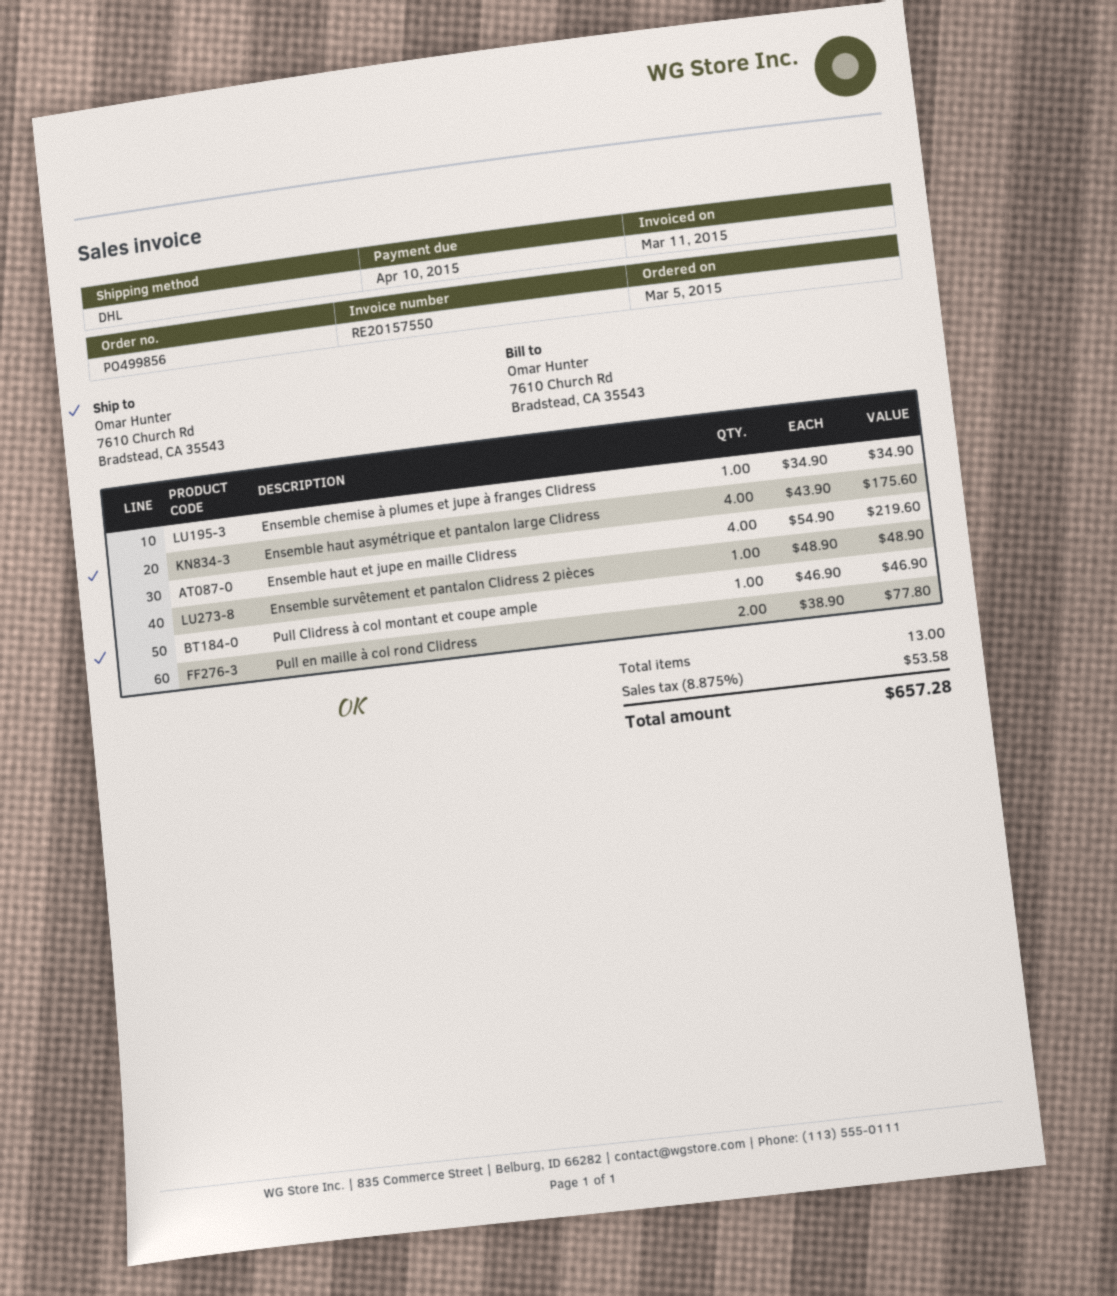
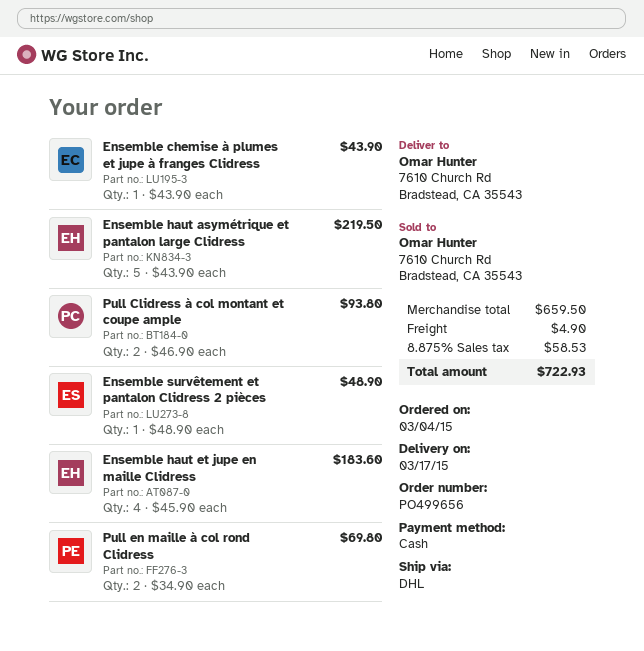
order number: PO499856 -> PO499656
order date: 2015-03-05 -> 2015-03-04
Ensemble chemise à plumes et jupe à franges Clidress: 1 x 34.90 = 34.90 -> 1 x 43.90 = 43.90
Ensemble haut asymétrique et pantalon large Clidress: 4 x 43.90 = 175.60 -> 5 x 43.90 = 219.50
Ensemble haut et jupe en maille Clidress: 4 x 54.90 = 219.60 -> 4 x 45.90 = 183.60
Pull Clidress à col montant et coupe ample: 1 x 46.90 = 46.90 -> 2 x 46.90 = 93.80
Pull en maille à col rond Clidress: 2 x 38.90 = 77.80 -> 2 x 34.90 = 69.80
shipping: none -> 4.90
tax: 8.875% = 53.58 -> 8.875% = 58.53
total: 657.28 -> 722.93

